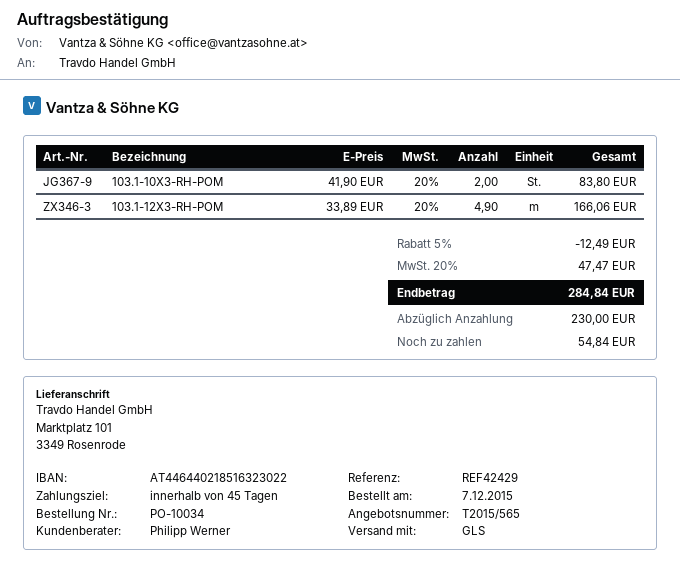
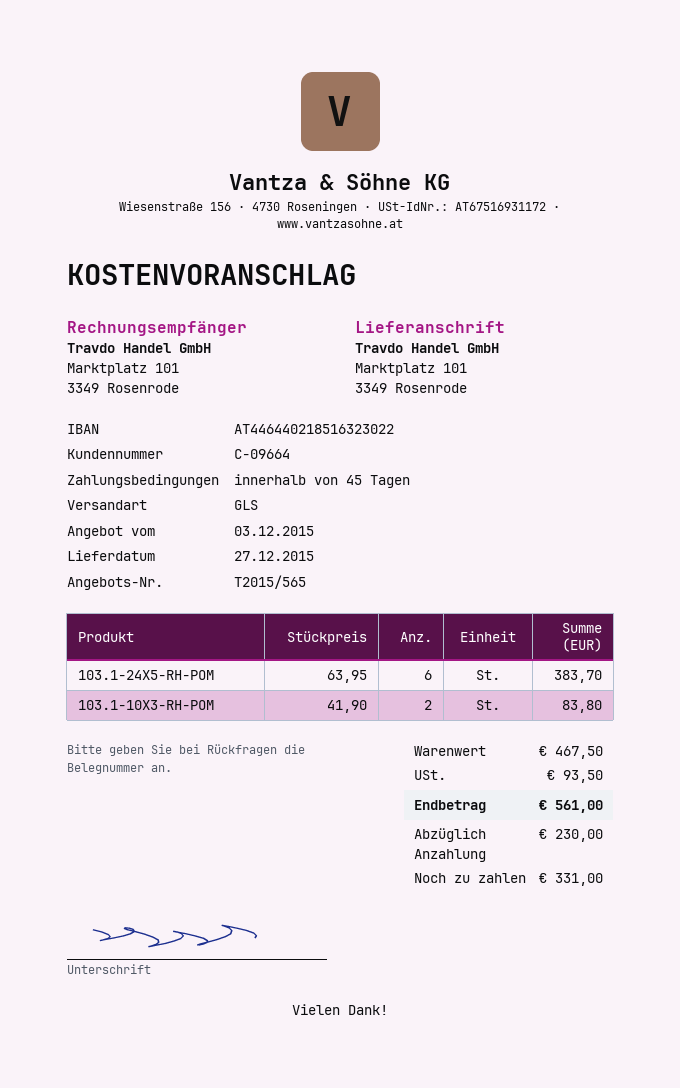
103.1-12X3-RH-POM: 4.9 x 33.89 = 166.06 -> none
103.1-24X5-RH-POM: none -> 6 x 63.95 = 383.70
discount: 5% = 12.49 -> none
tax: 47.47 -> 93.50
total: 284.84 -> 561.00
balance: 54.84 -> 331.00

